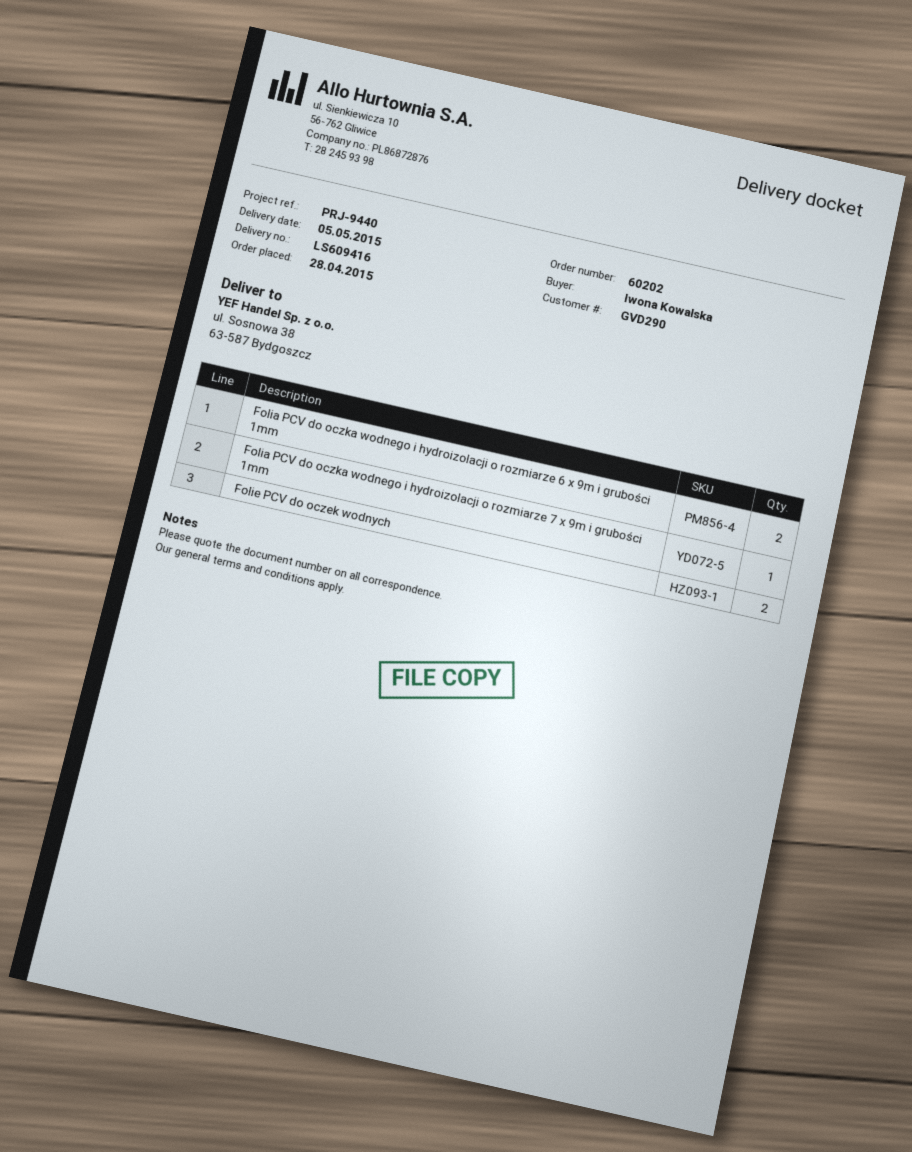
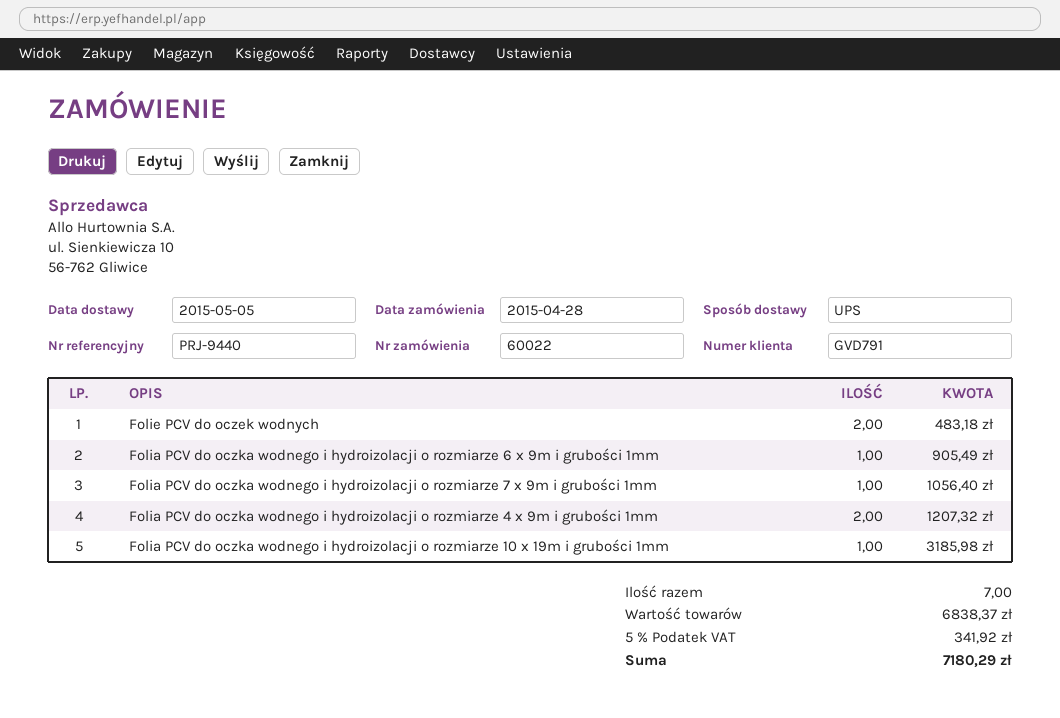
order number: 60202 -> 60022
customer number: GVD290 -> GVD791
Folia PCV do oczka wodnego i hydroizolacji o rozmiarze 6 x 9m i grubości 1mm: 2 -> 1
Folia PCV do oczka wodnego i hydroizolacji o rozmiarze 4 x 9m i grubości 1mm: none -> 2
Folia PCV do oczka wodnego i hydroizolacji o rozmiarze 10 x 19m i grubości 1mm: none -> 1

